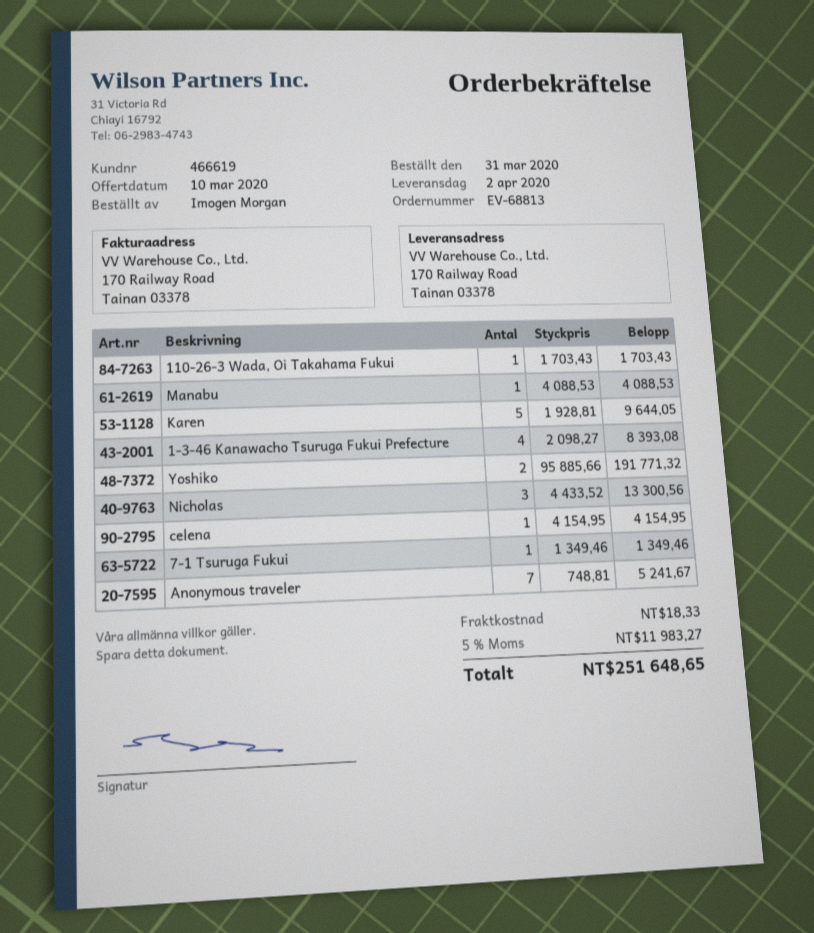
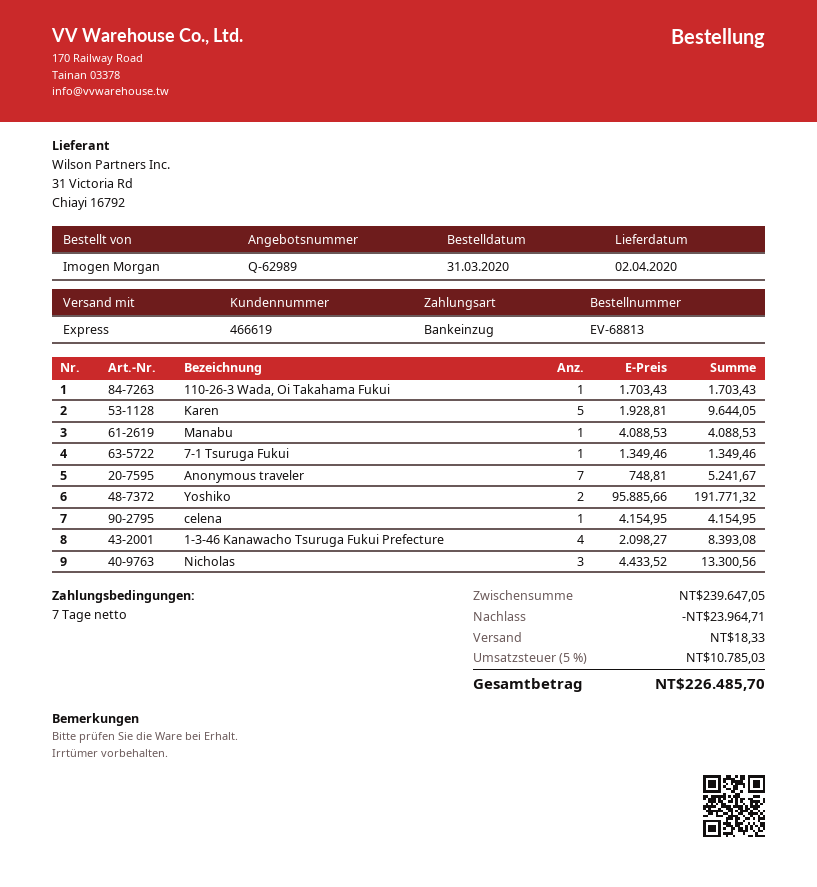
discount: none -> 23964.71
tax: 5% = 11983.27 -> 5% = 10785.03
total: 251648.65 -> 226485.70

